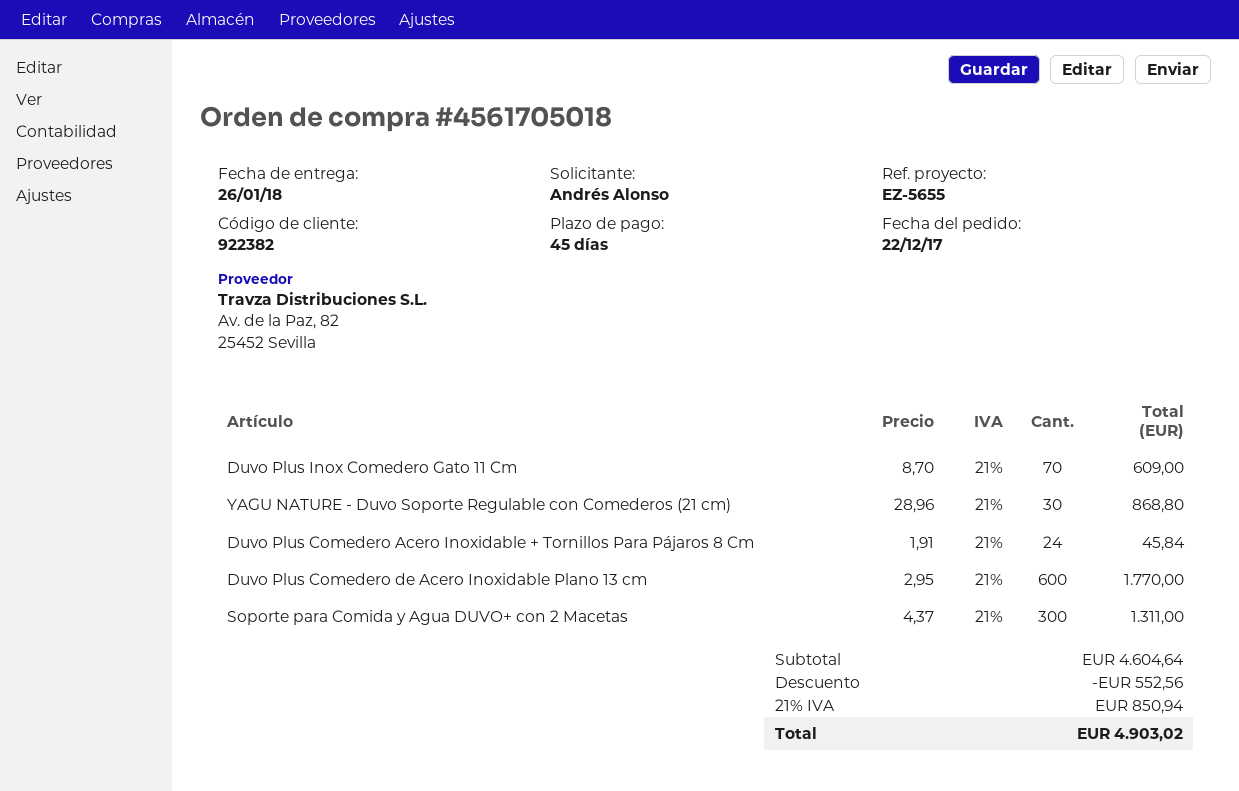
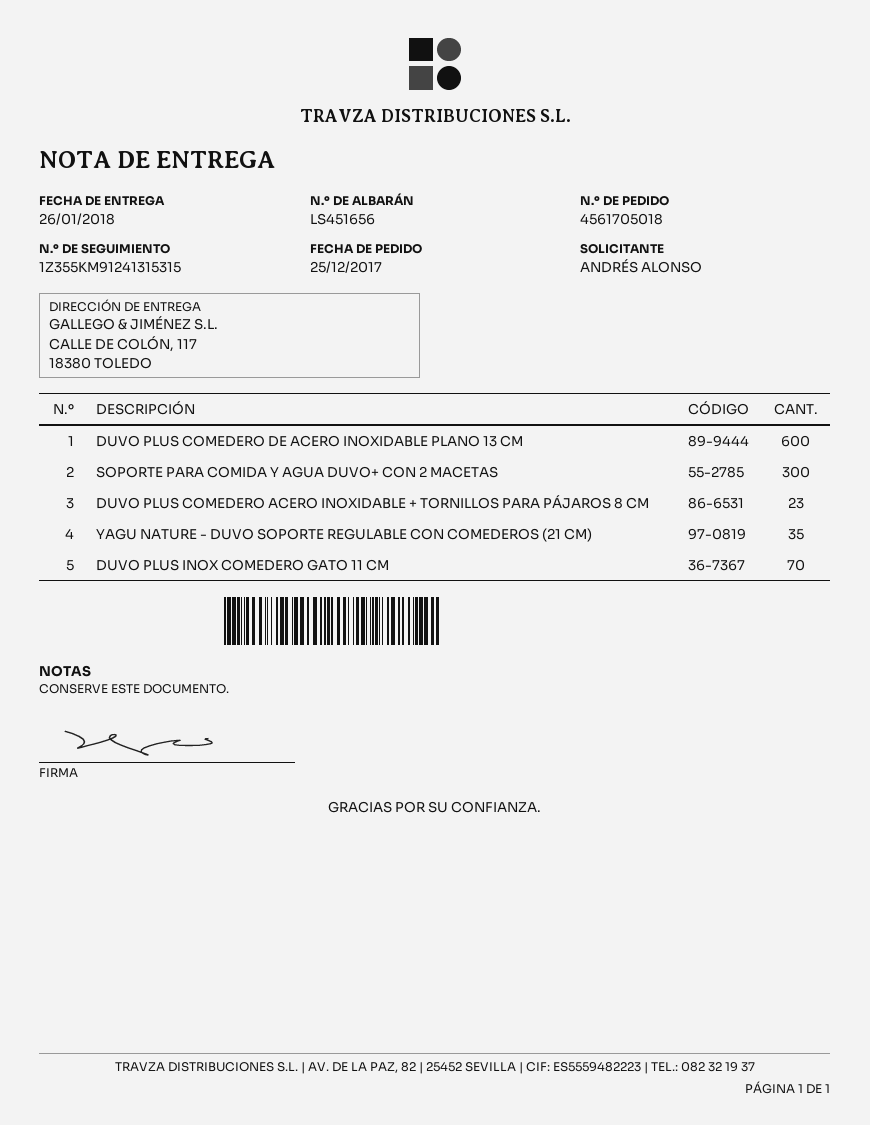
order date: 2017-12-22 -> 2017-12-25
YAGU NATURE - Duvo Soporte Regulable con Comederos (21 cm): 30 -> 35
Duvo Plus Comedero Acero Inoxidable + Tornillos Para Pájaros 8 Cm: 24 -> 23

